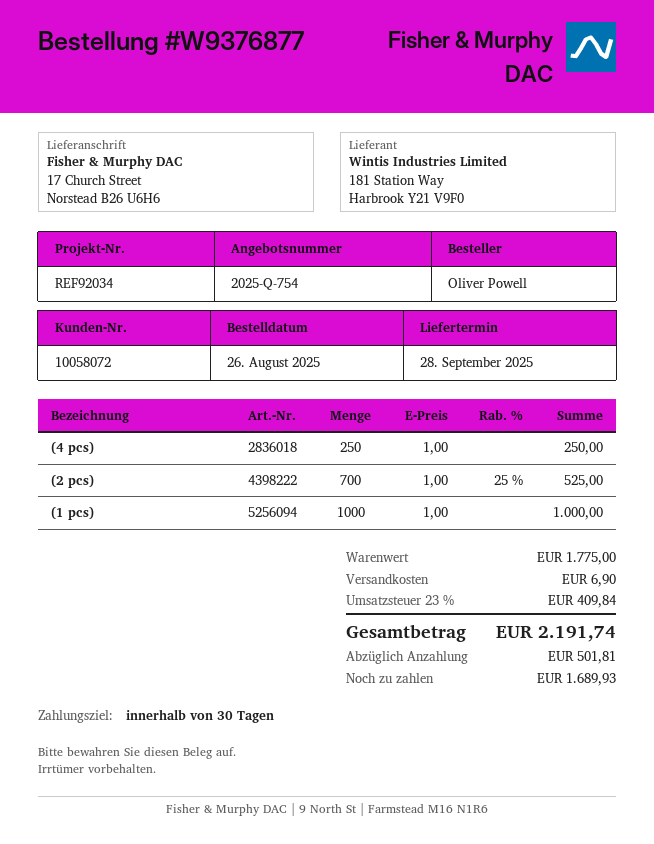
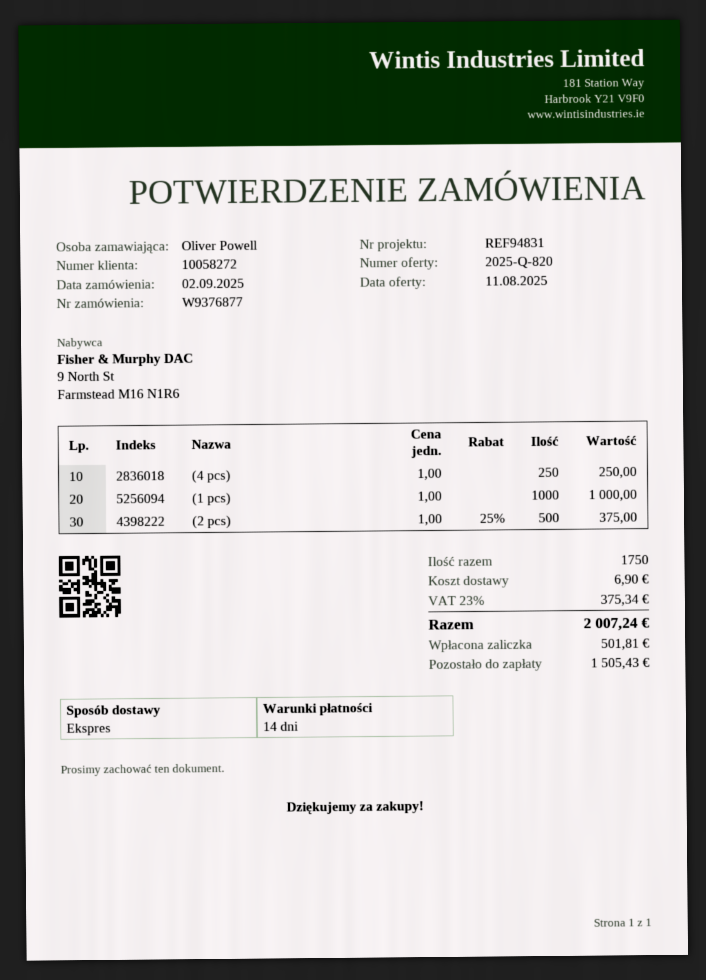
quote number: 2025-Q-754 -> 2025-Q-820
order date: 2025-08-26 -> 2025-09-02
payment terms: 30 days -> 14 days
customer number: 10058072 -> 10058272
reference: REF92034 -> REF94831
(2 pcs): 700 x 1.00 - 25% = 525.00 -> 500 x 1.00 - 25% = 375.00
tax: 23% = 409.84 -> 23% = 375.34
total: 2191.74 -> 2007.24
balance: 1689.93 -> 1505.43

